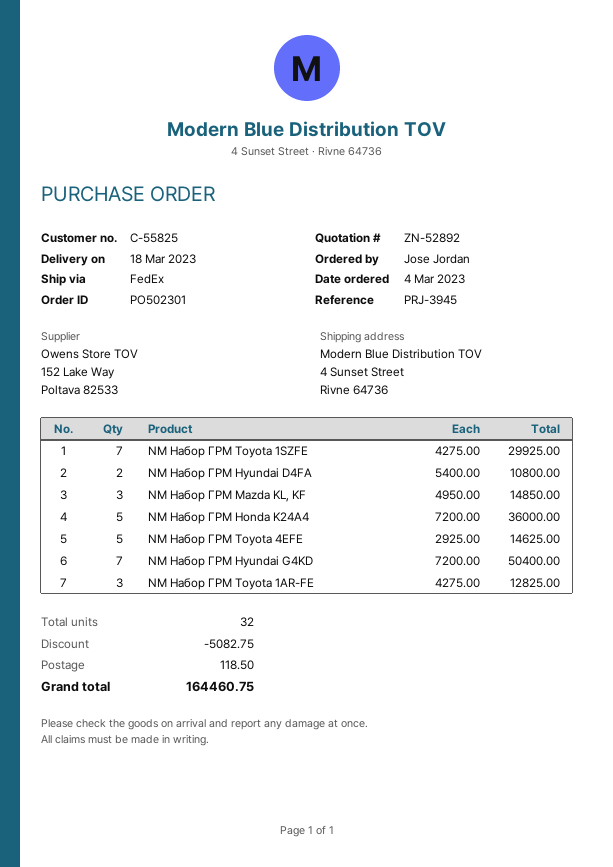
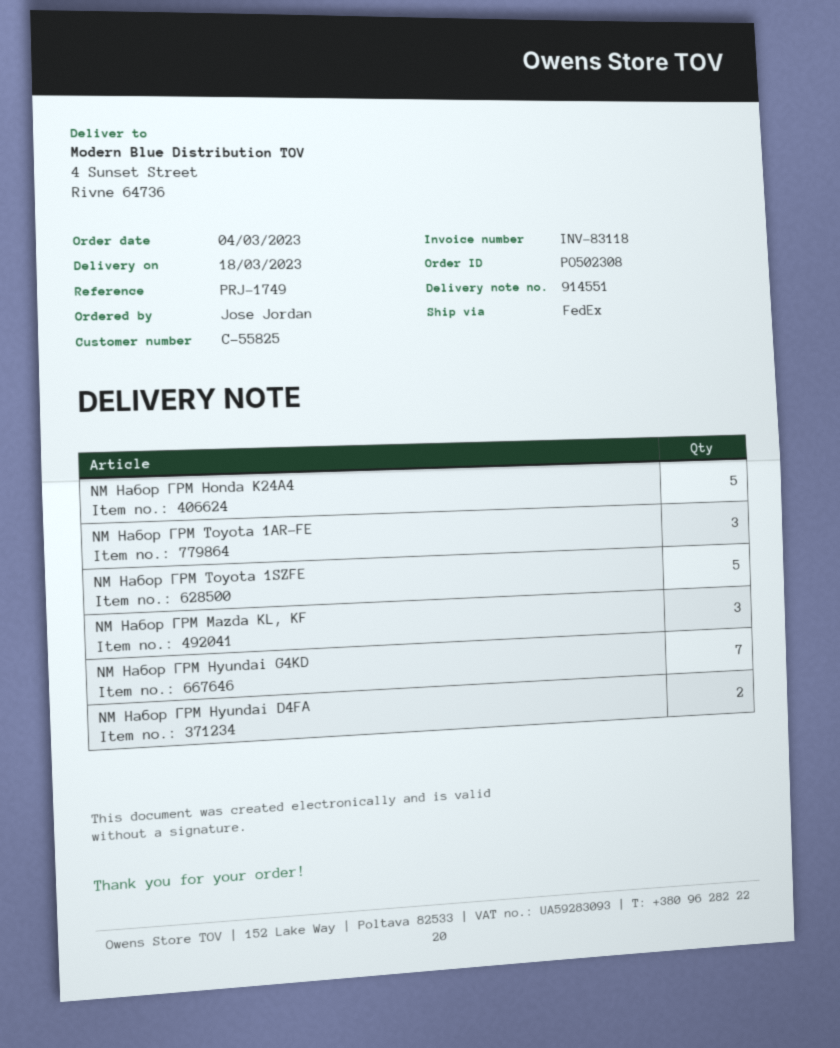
order number: PO502301 -> PO502308
reference: PRJ-3945 -> PRJ-1749
NM Набор ГРМ Toyota 1SZFE: 7 -> 5
NM Набор ГРМ Toyota 4EFE: 5 -> none

